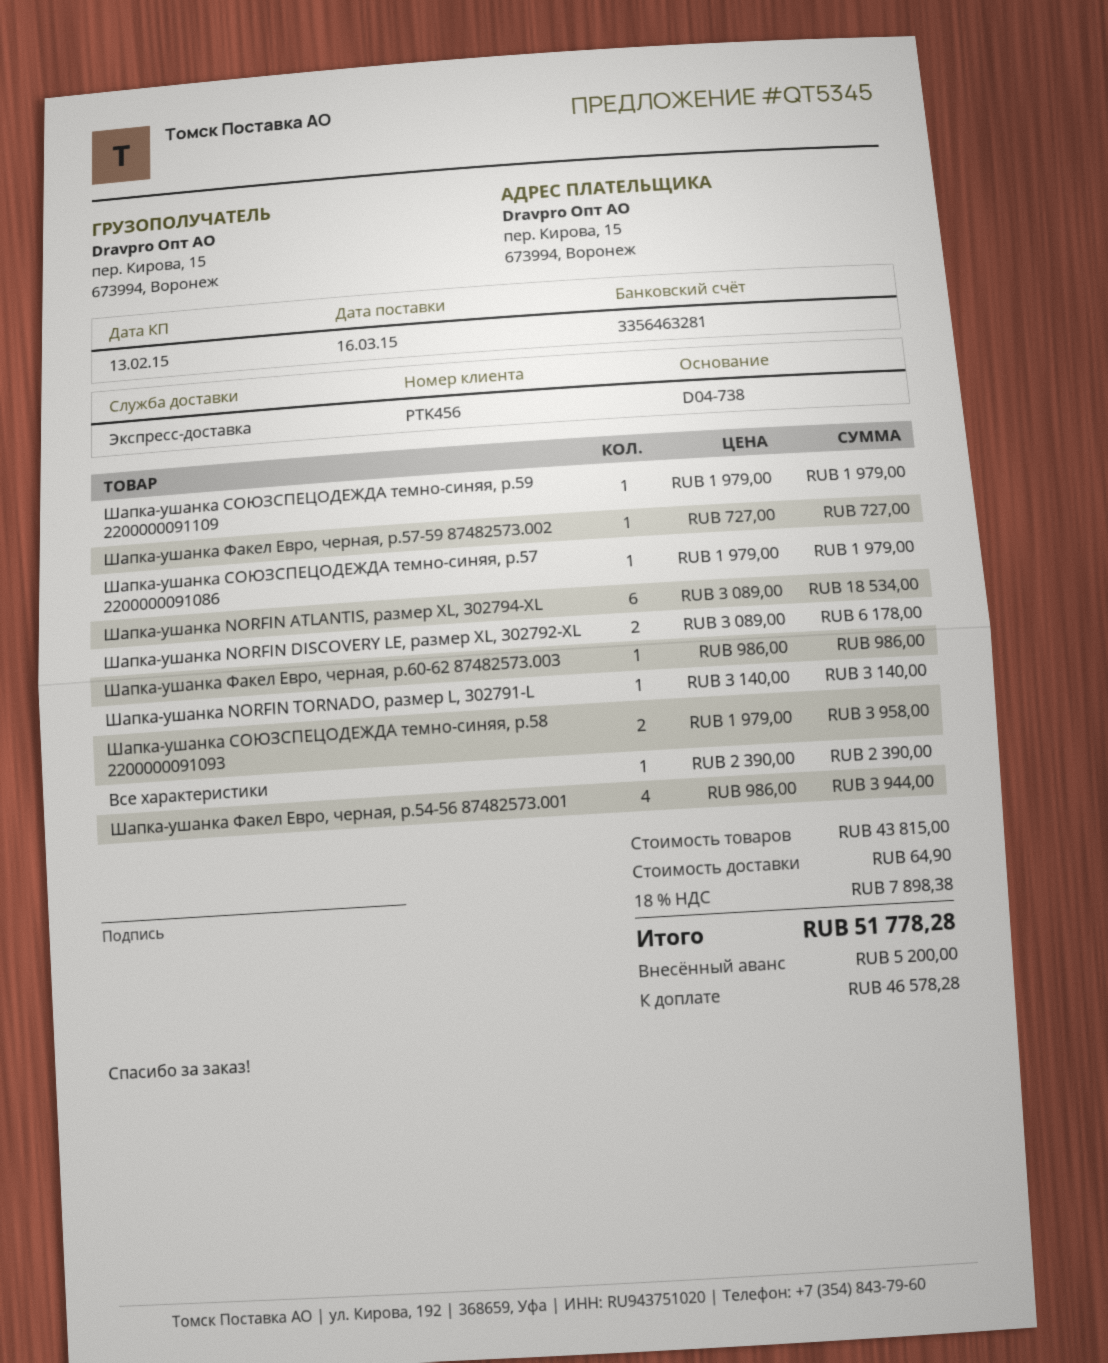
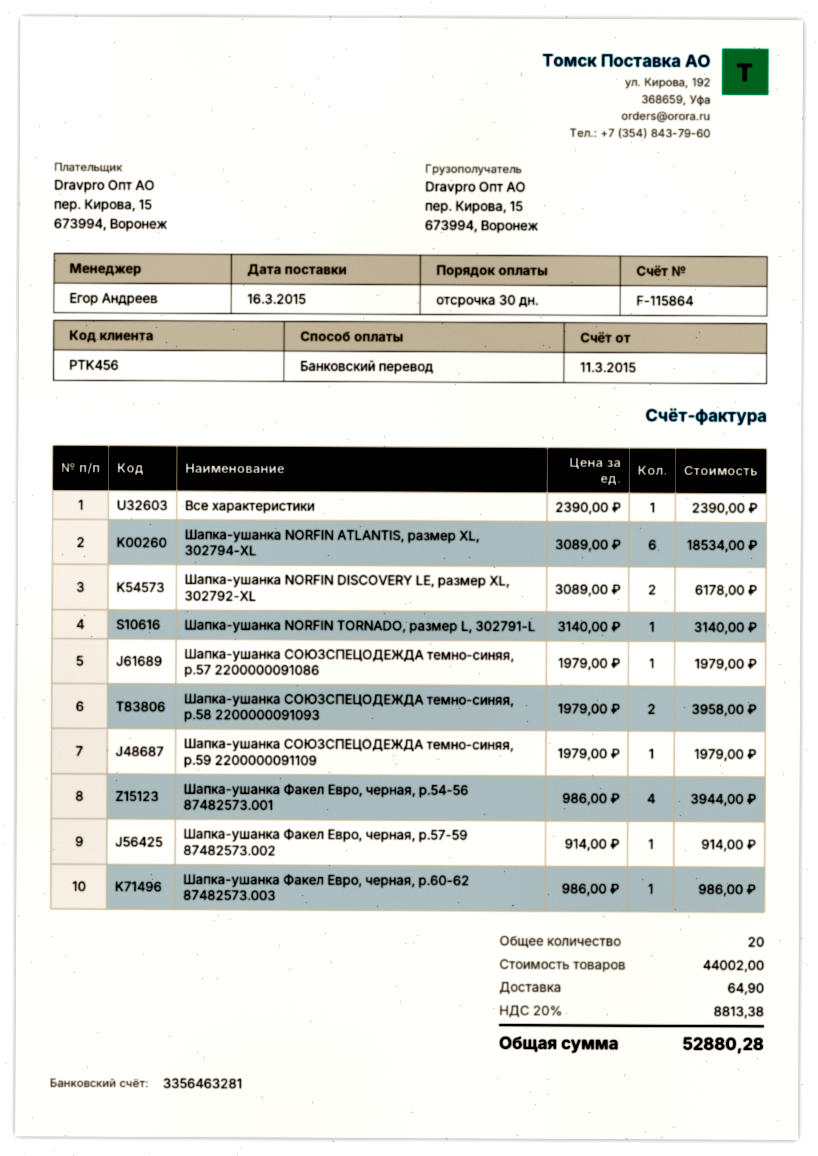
Шапка-ушанка Факел Евро, черная, р.57-59 87482573.002: 1 x 727.00 = 727.00 -> 1 x 914.00 = 914.00
subtotal: 43815.00 -> 44002.00
tax: 18% = 7898.38 -> 20% = 8813.38
total: 51778.28 -> 52880.28

